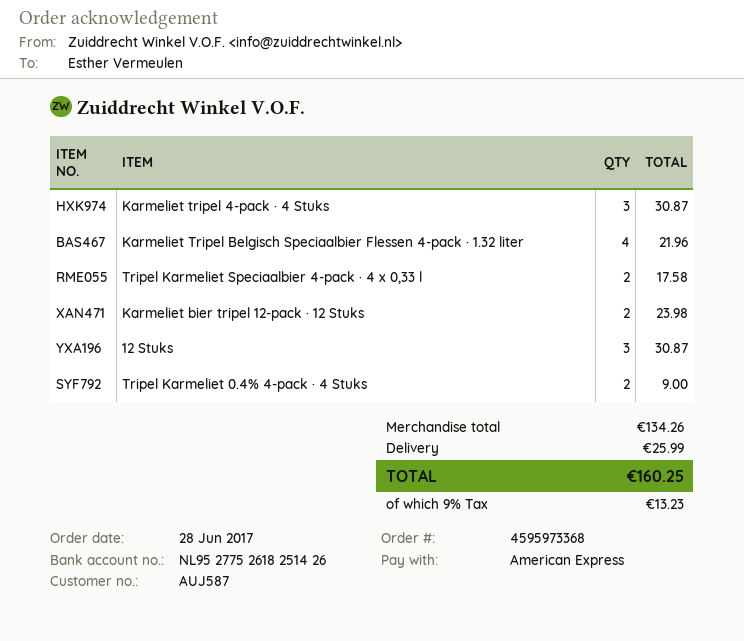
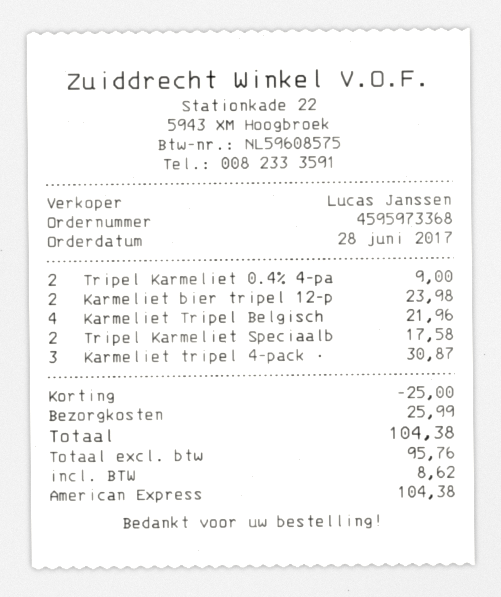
12 Stuks: 3 for 30.87 -> none
discount: none -> 25.00
tax: 13.23 -> 8.62
total: 160.25 -> 104.38

